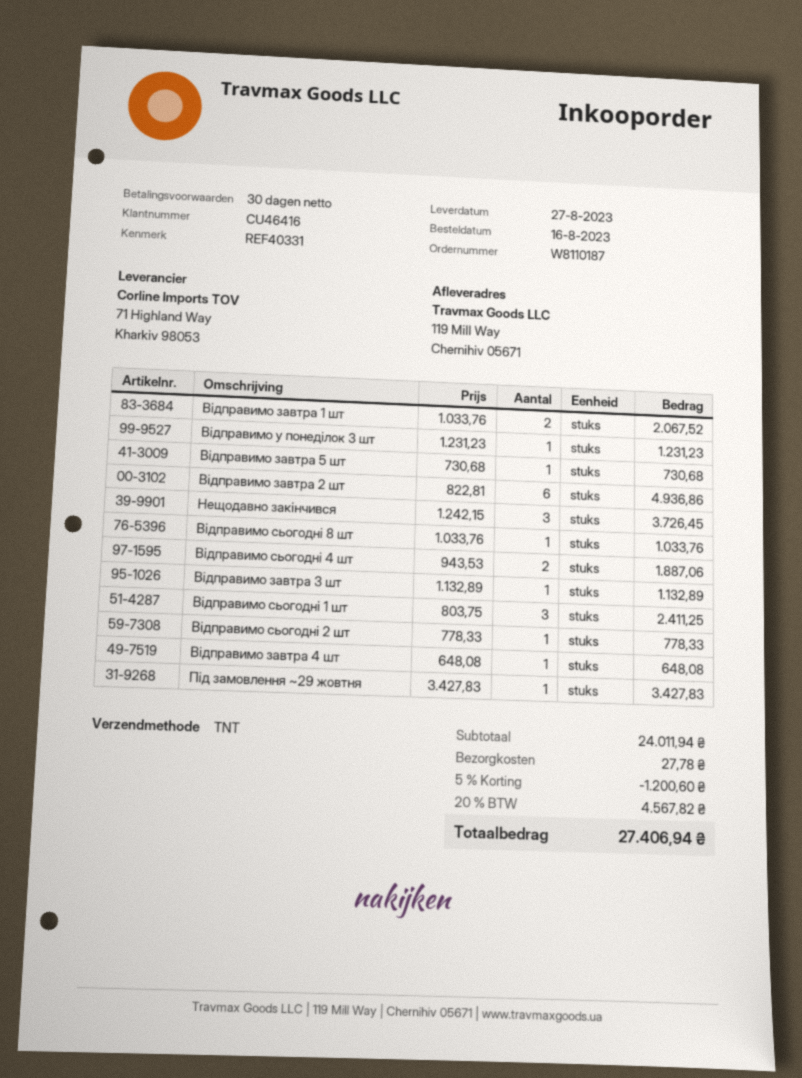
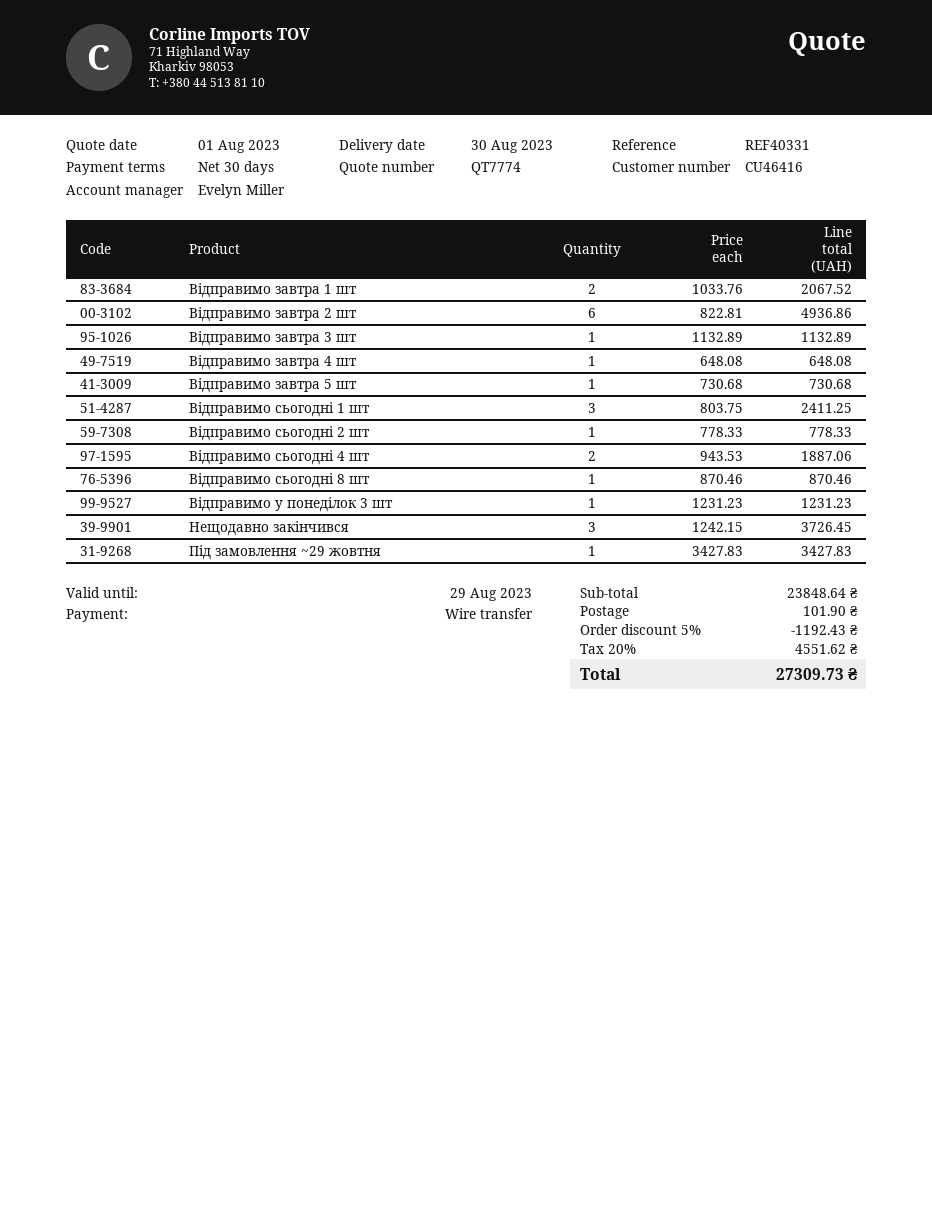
delivery date: 2023-08-27 -> 2023-08-30
Відправимо сьогодні 8 шт: 1 x 1033.76 = 1033.76 -> 1 x 870.46 = 870.46
subtotal: 24011.94 -> 23848.64
discount: 5% = 1200.60 -> 5% = 1192.43
shipping: 27.78 -> 101.90
tax: 20% = 4567.82 -> 20% = 4551.62
total: 27406.94 -> 27309.73

